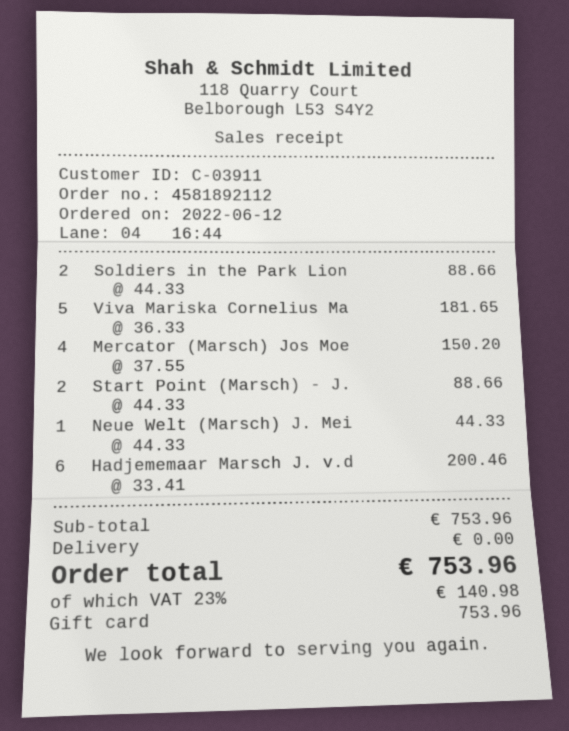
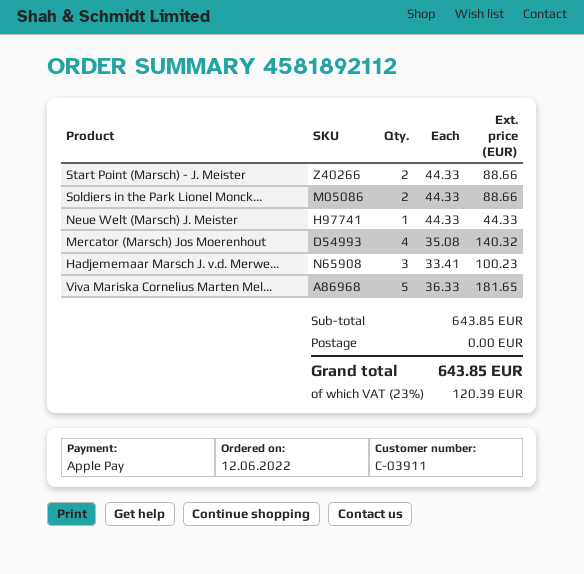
payment method: gift card -> Apple Pay
Mercator (Marsch) Jos Moe: 4 x 37.55 = 150.20 -> 4 x 35.08 = 140.32
Hadjememaar Marsch J. v.d: 6 x 33.41 = 200.46 -> 3 x 33.41 = 100.23
subtotal: 753.96 -> 643.85
tax: 23% = 140.98 -> 23% = 120.39
total: 753.96 -> 643.85

